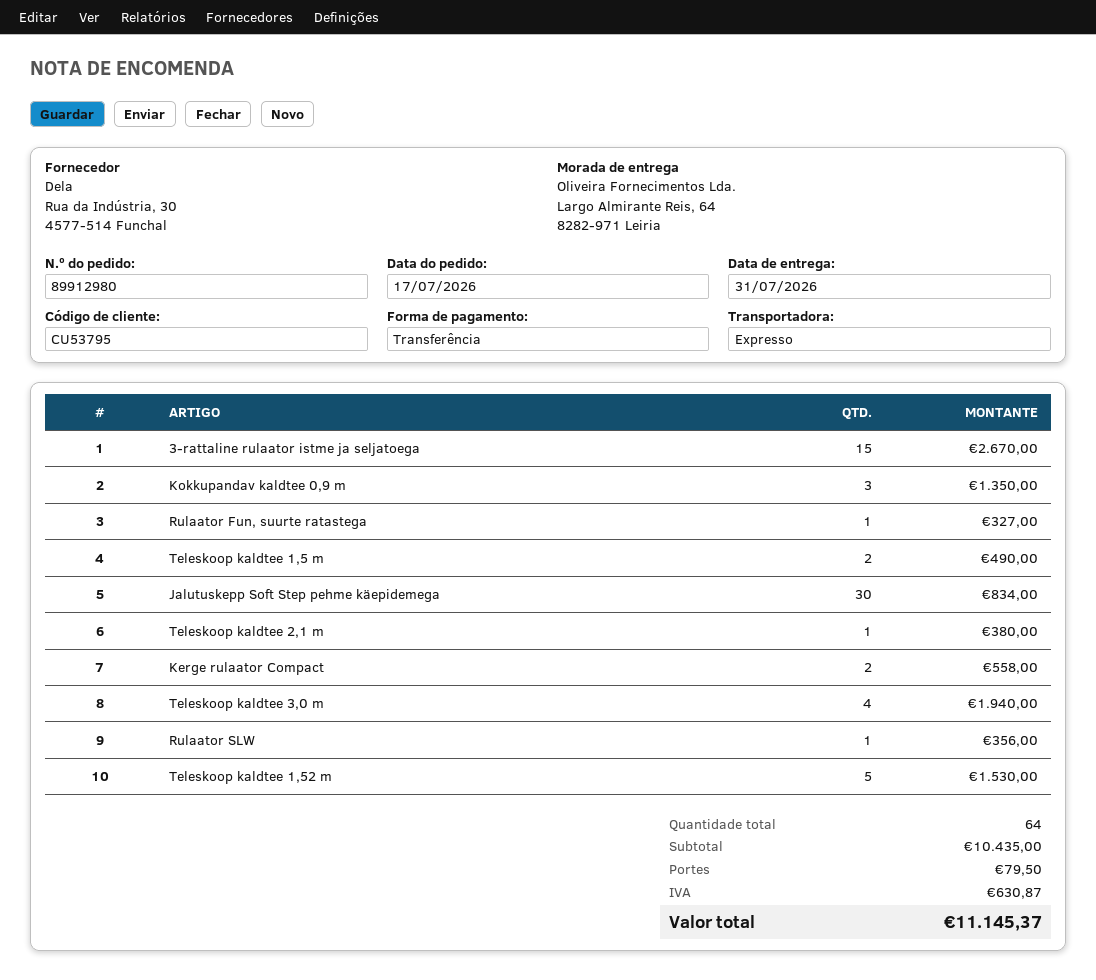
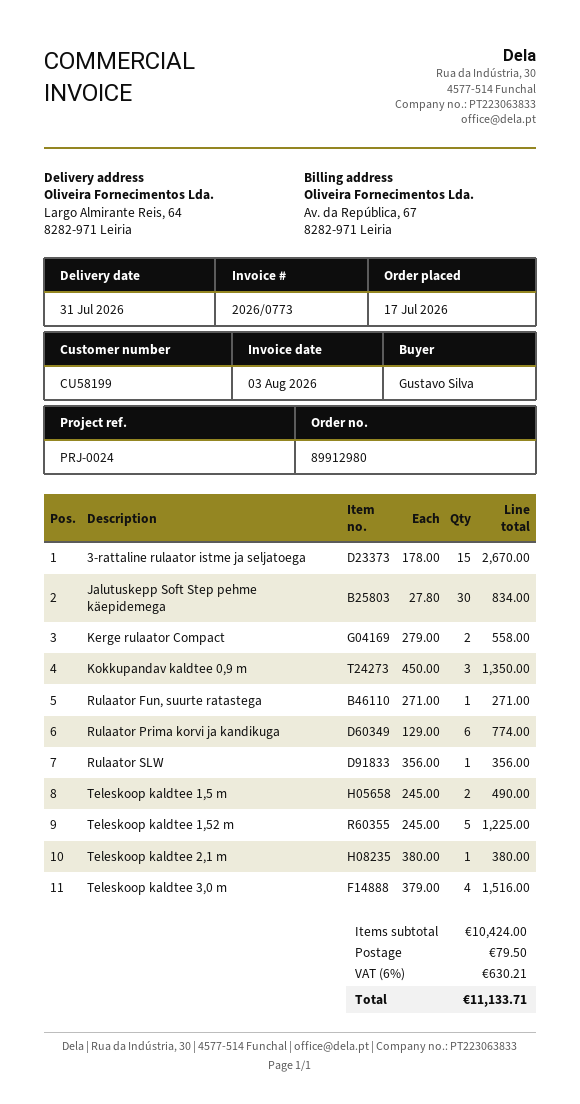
customer number: CU53795 -> CU58199
Rulaator Fun, suurte ratastega: 1 for 327.00 -> 1 for 271.00
Teleskoop kaldtee 3,0 m: 4 for 1940.00 -> 4 for 1516.00
Teleskoop kaldtee 1,52 m: 5 for 1530.00 -> 5 for 1225.00
Rulaator Prima korvi ja kandikuga: none -> 6 for 774.00
subtotal: 10435.00 -> 10424.00
tax: 630.87 -> 630.21
total: 11145.37 -> 11133.71

